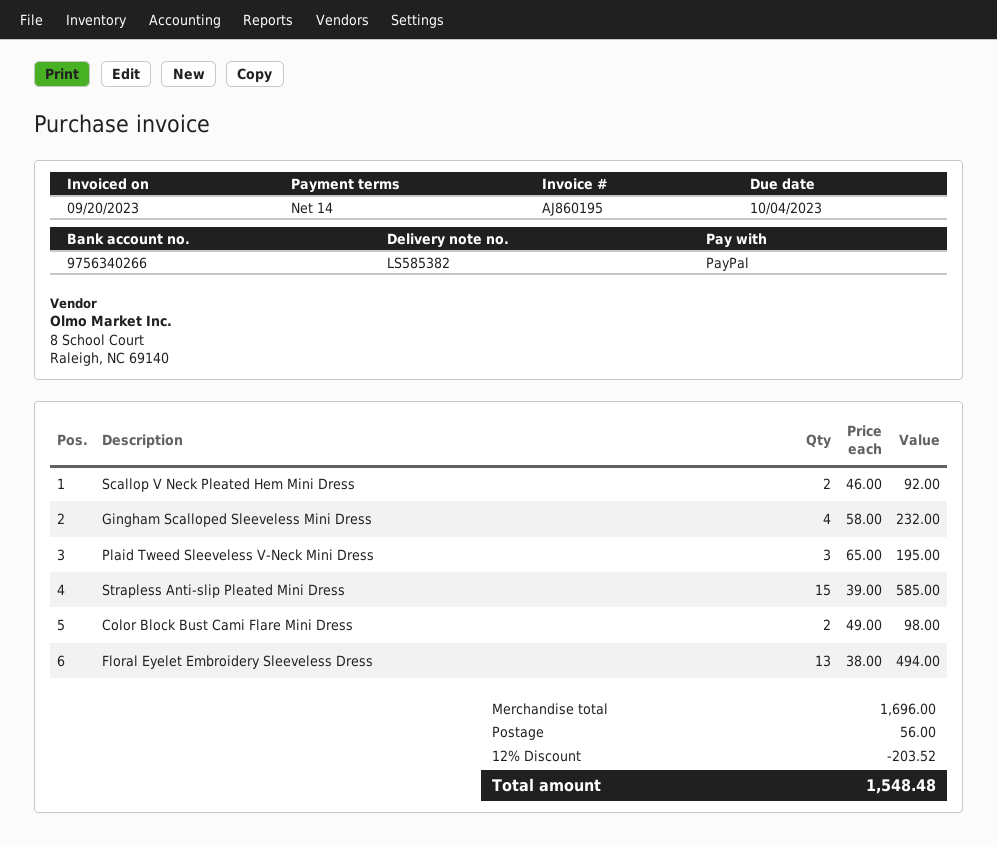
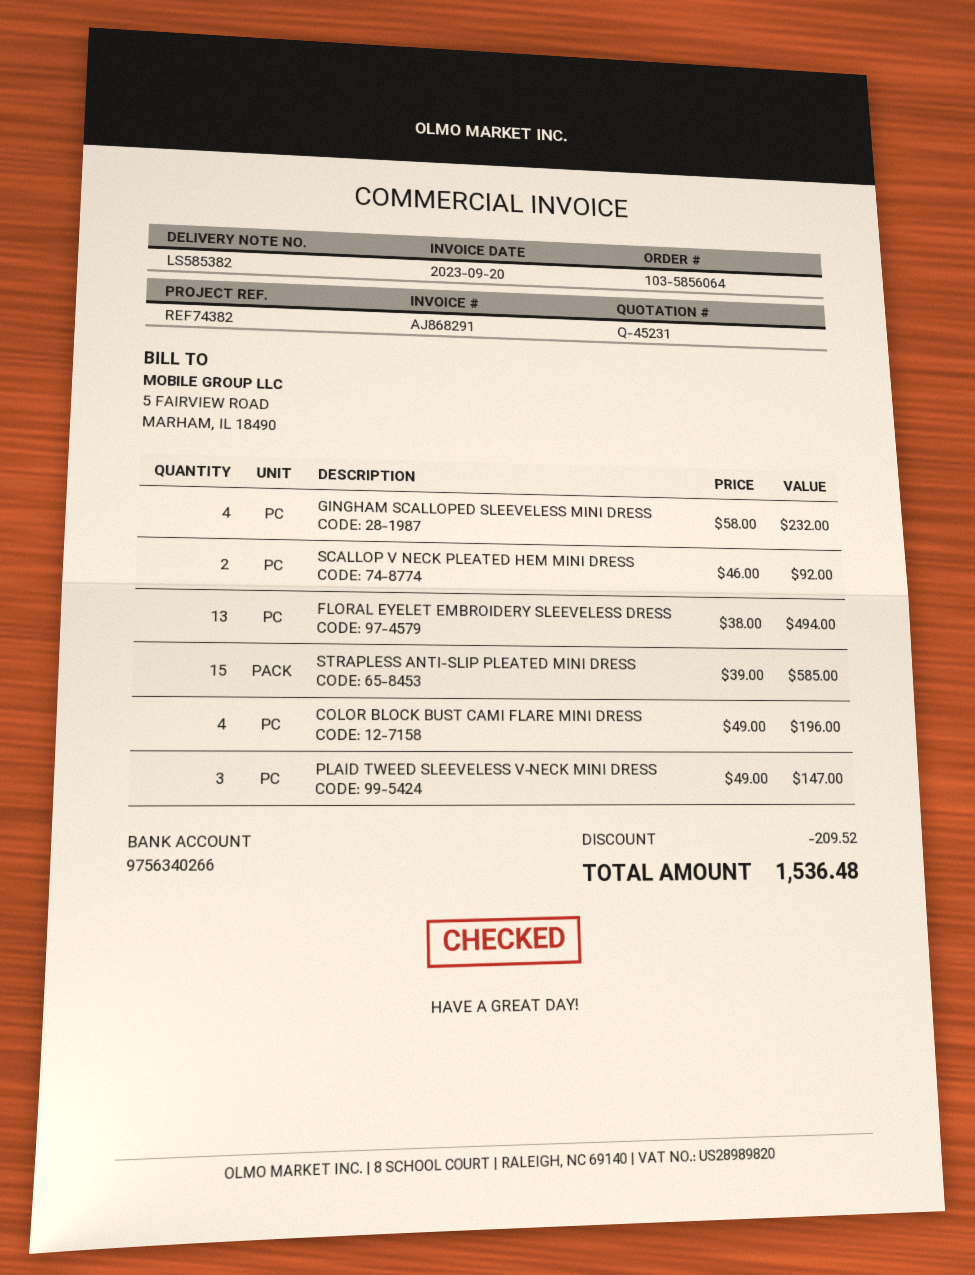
invoice number: AJ860195 -> AJ868291
Plaid Tweed Sleeveless V‑Neck Mini Dress: 3 x 65.00 = 195.00 -> 3 x 49.00 = 147.00
Color Block Bust Cami Flare Mini Dress: 2 x 49.00 = 98.00 -> 4 x 49.00 = 196.00
discount: 203.52 -> 209.52
shipping: 56.00 -> none
total: 1548.48 -> 1536.48

